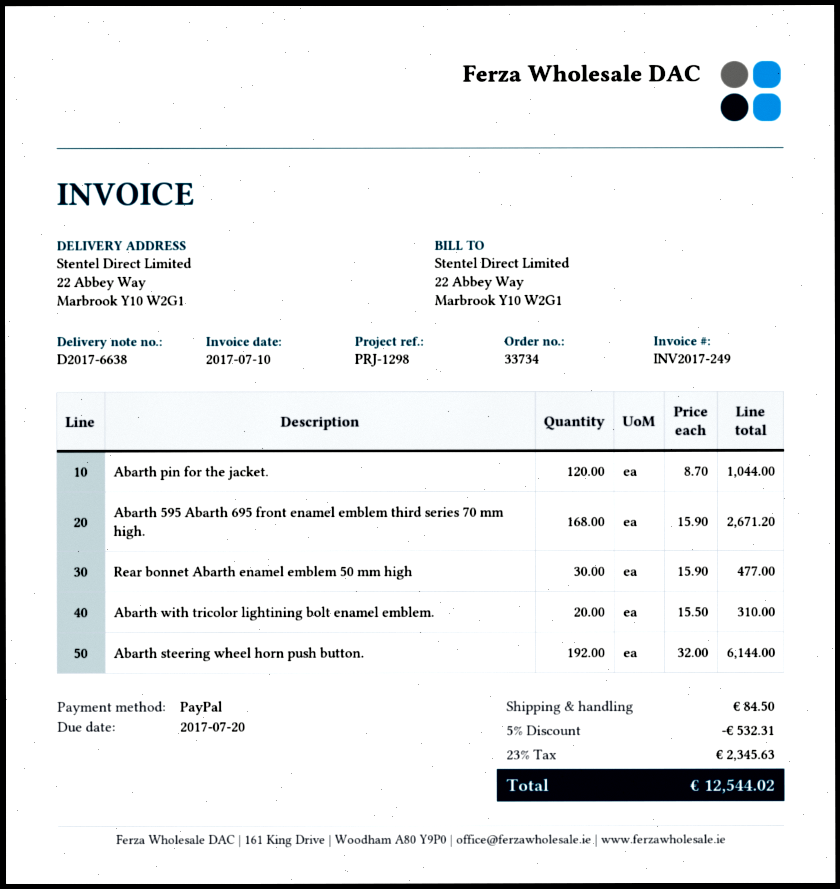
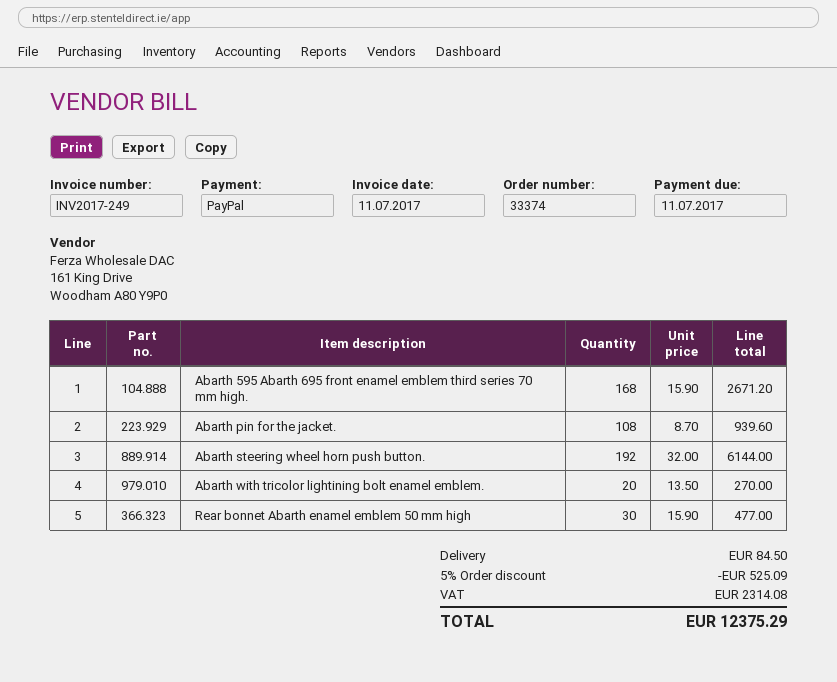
order number: 33734 -> 33374
invoice date: 2017-07-10 -> 2017-07-11
due date: 2017-07-20 -> 2017-07-11
Abarth pin for the jacket.: 120 x 8.70 = 1044.00 -> 108 x 8.70 = 939.60
Abarth with tricolor lightining bolt enamel emblem.: 20 x 15.50 = 310.00 -> 20 x 13.50 = 270.00
discount: 5% = 532.31 -> 5% = 525.09
tax: 2345.63 -> 2314.08
total: 12544.02 -> 12375.29

